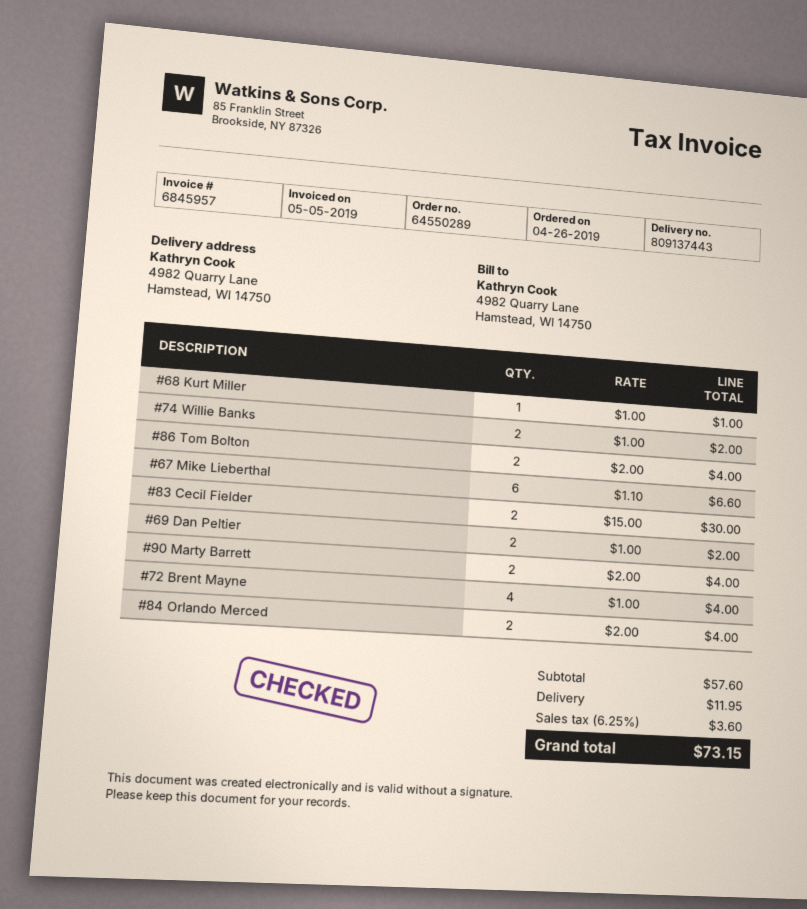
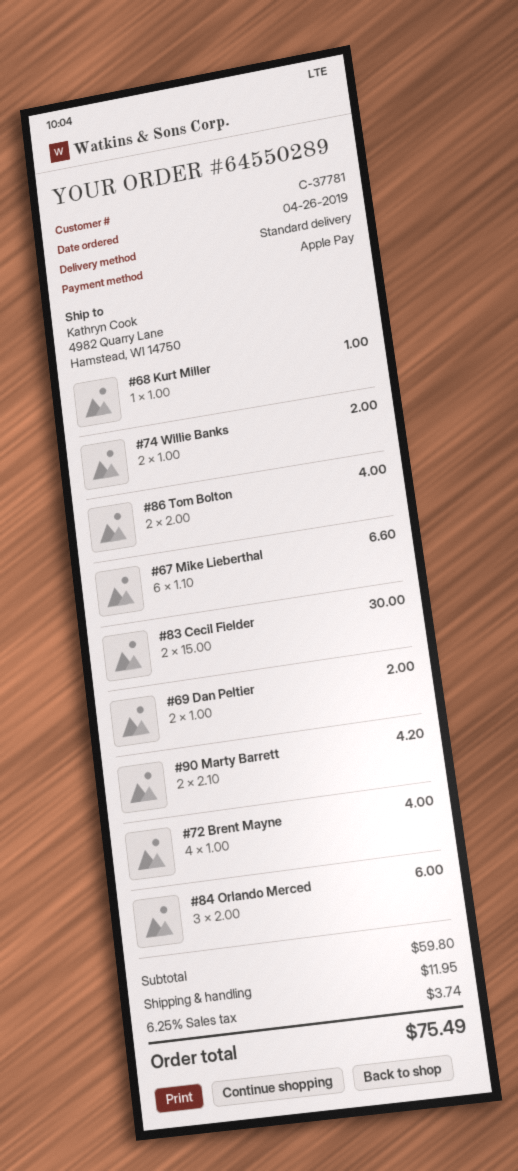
#90 Marty Barrett: 2 x 2.00 = 4.00 -> 2 x 2.10 = 4.20
#84 Orlando Merced: 2 x 2.00 = 4.00 -> 3 x 2.00 = 6.00
subtotal: 57.60 -> 59.80
tax: 6.25% = 3.60 -> 6.25% = 3.74
total: 73.15 -> 75.49

